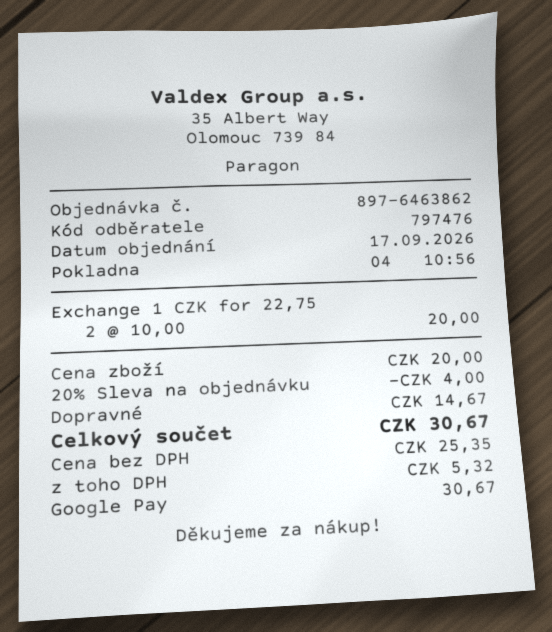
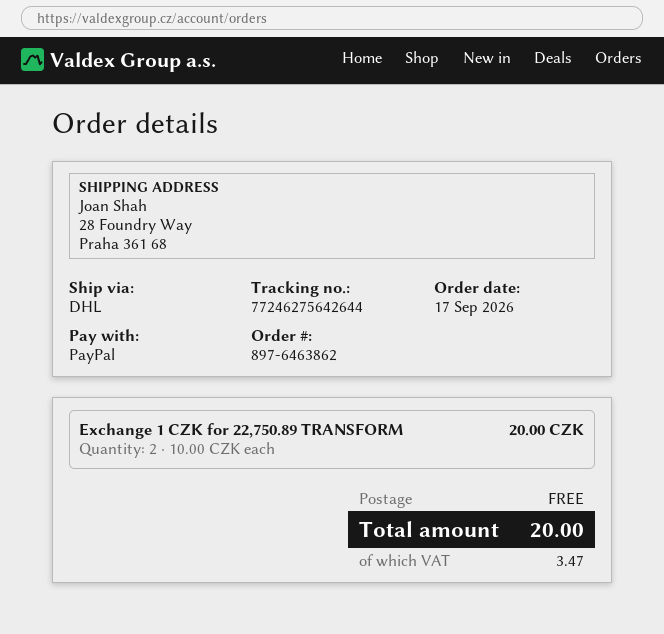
payment method: Google Pay -> PayPal
discount: 20% = 4.00 -> none
shipping: 14.67 -> 0.00
tax: 5.32 -> 3.47
total: 30.67 -> 20.00

